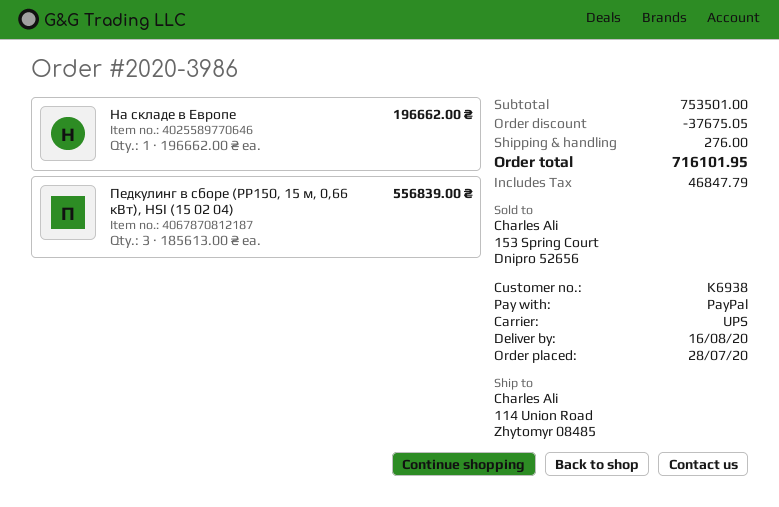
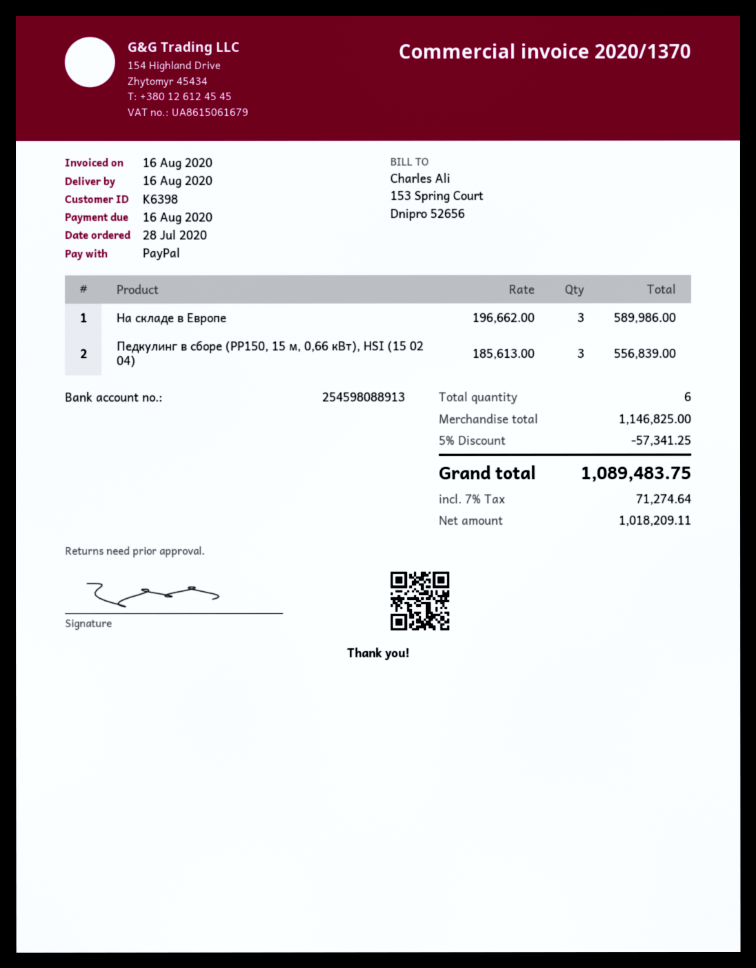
customer number: K6938 -> K6398
На складе в Европе: 1 x 196662.00 = 196662.00 -> 3 x 196662.00 = 589986.00
subtotal: 753501.00 -> 1146825.00
discount: 37675.05 -> 57341.25
shipping: 276.00 -> none
tax: 46847.79 -> 71274.64
total: 716101.95 -> 1089483.75

